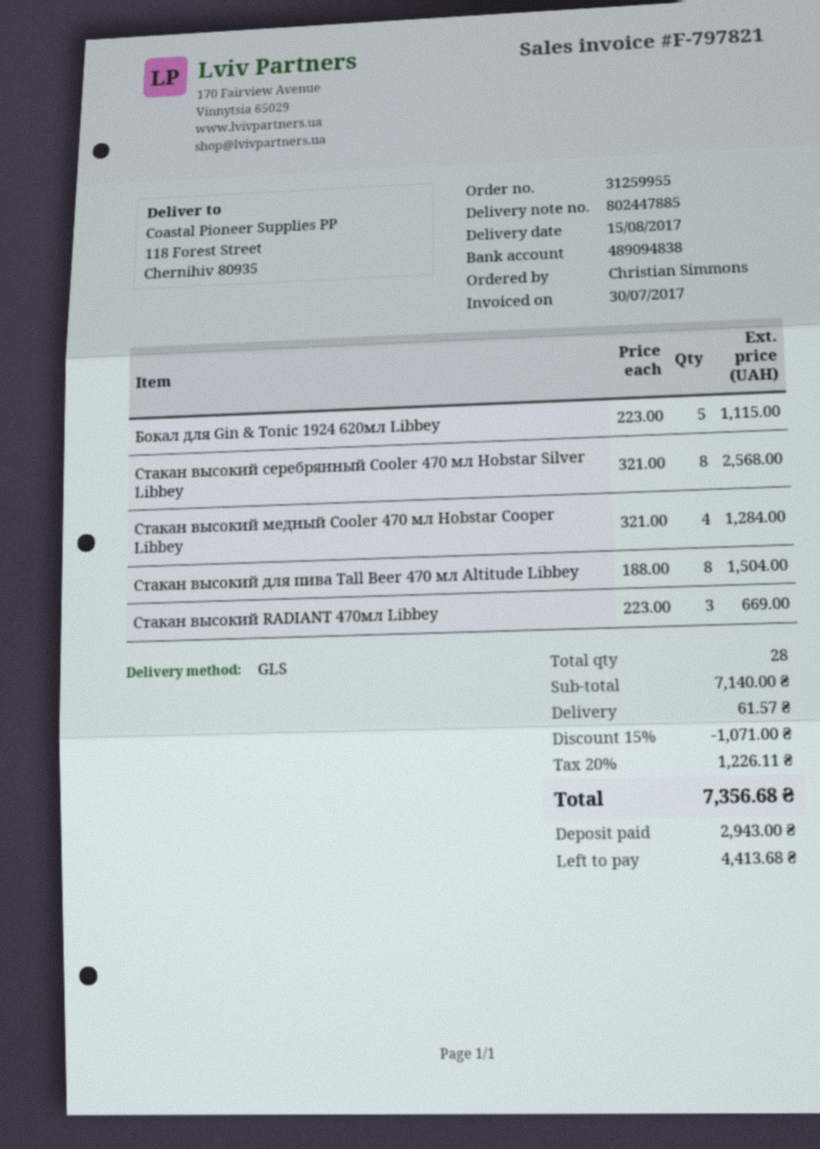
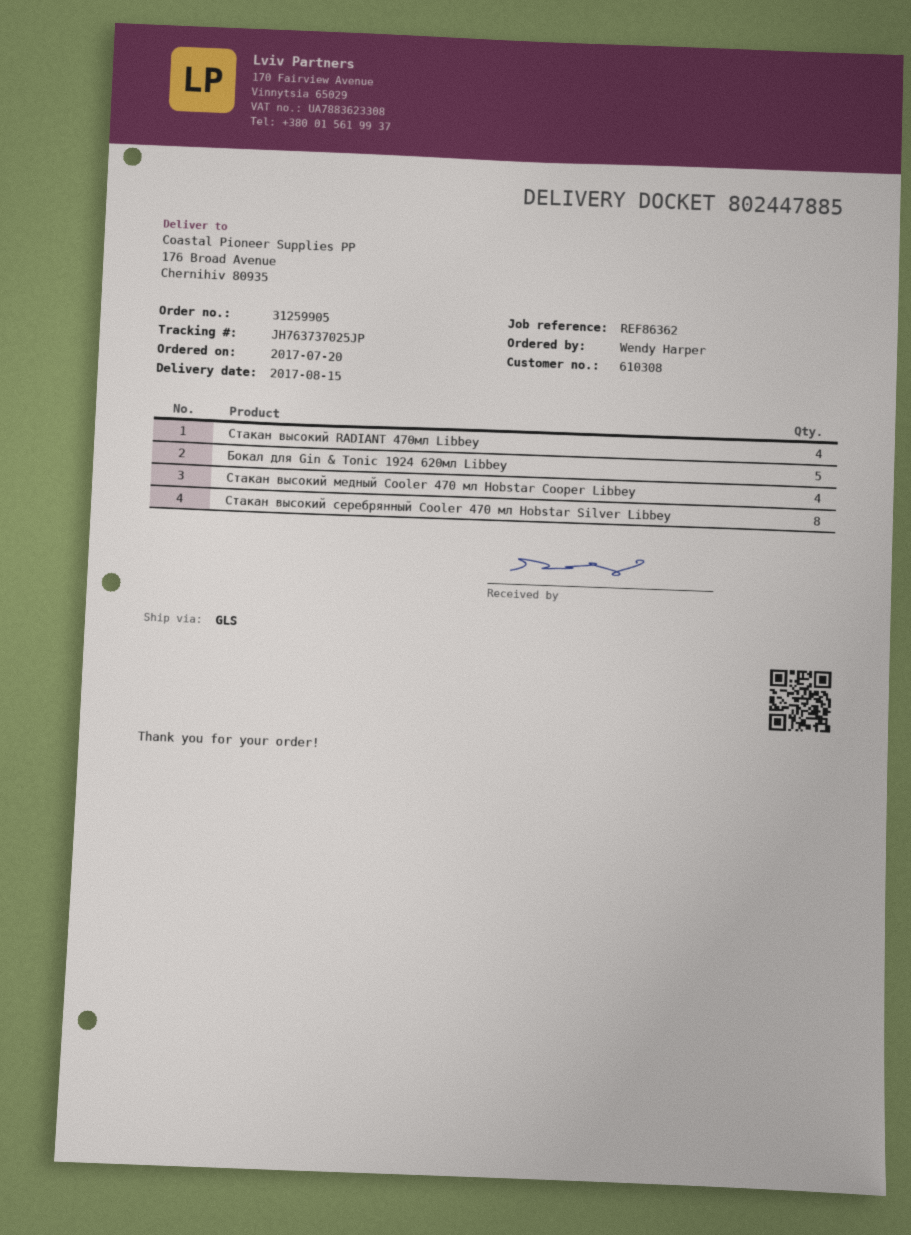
order number: 31259955 -> 31259905
ordered by: Christian Simmons -> Wendy Harper
ship to: 118 Forest Street, Chernihiv 80935 -> 176 Broad Avenue, Chernihiv 80935
Стакан высокий для пива Tall Beer 470 мл Altitude Libbey: 8 -> none
Стакан высокий RADIANT 470мл Libbey: 3 -> 4

